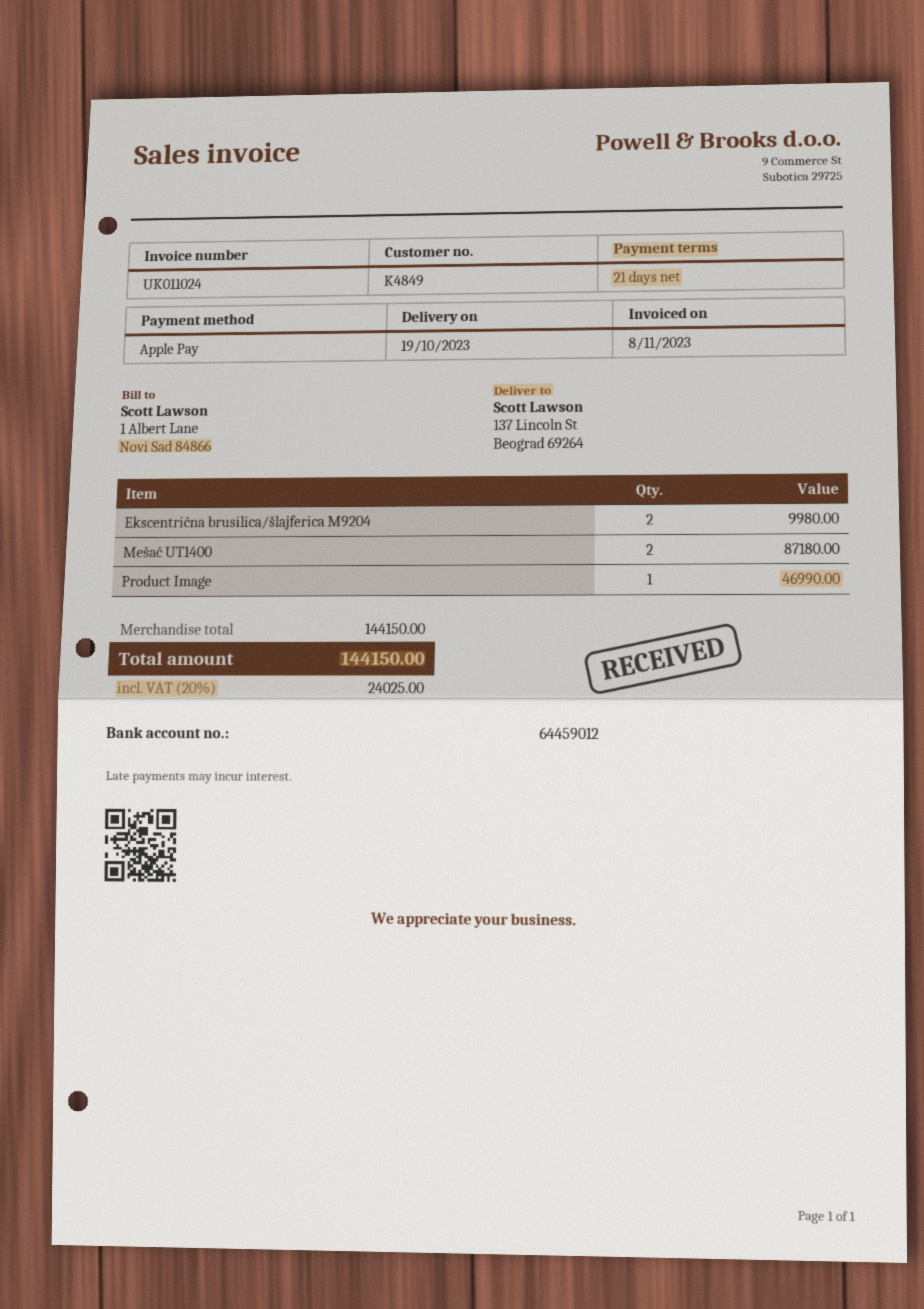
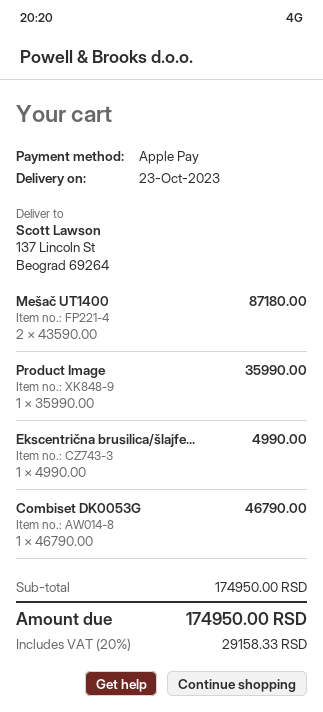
delivery date: 2023-10-19 -> 2023-10-23
Ekscentrična brusilica/šlajferica M9204: 2 for 9980.00 -> 1 for 4990.00
Product Image: 1 for 46990.00 -> 1 for 35990.00
Combiset DK0053G: none -> 1 for 46790.00
subtotal: 144150.00 -> 174950.00
tax: 20% = 24025.00 -> 20% = 29158.33
total: 144150.00 -> 174950.00

